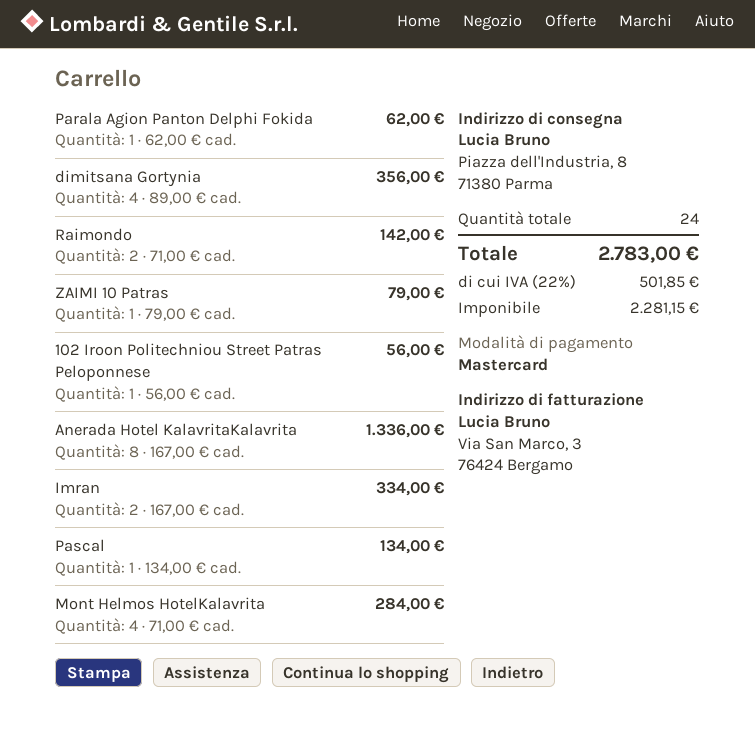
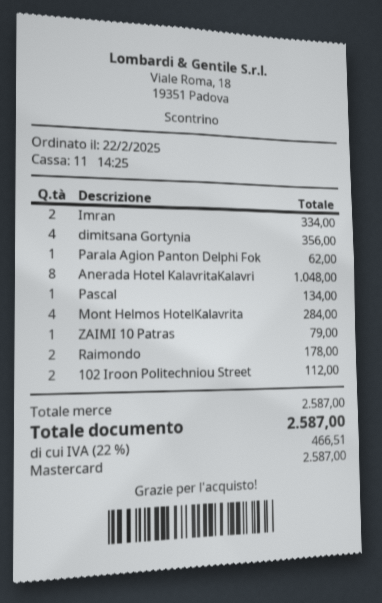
Raimondo: 2 for 142.00 -> 2 for 178.00
102 Iroon Politechniou Street Patras Peloponnese: 1 for 56.00 -> 2 for 112.00
Anerada Hotel KalavritaKalavrita: 8 for 1336.00 -> 8 for 1048.00
tax: 22% = 501.85 -> 22% = 466.51
total: 2783.00 -> 2587.00

